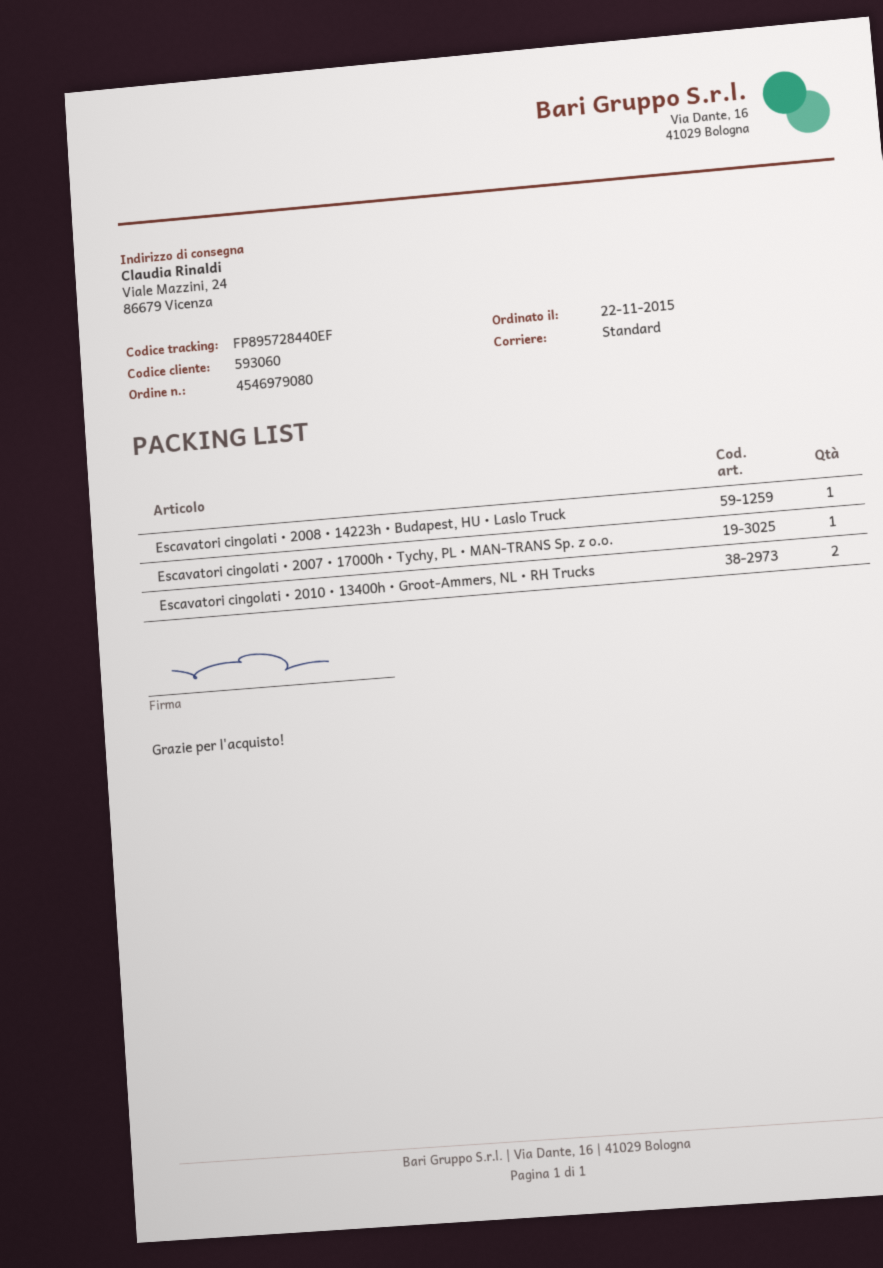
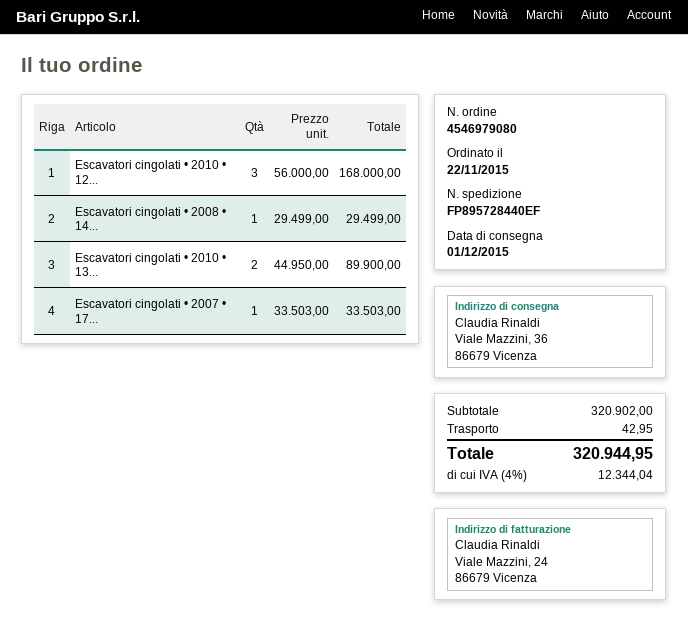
ship to: Viale Mazzini, 24, 86679 Vicenza -> Viale Mazzini, 36, 86679 Vicenza
Escavatori cingolati • 2010 • 12...: none -> 3

